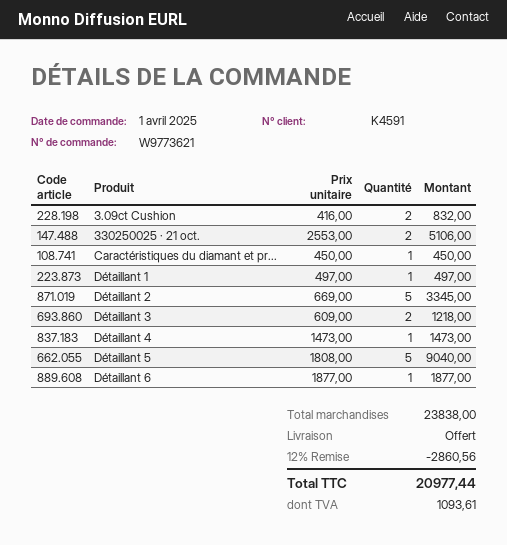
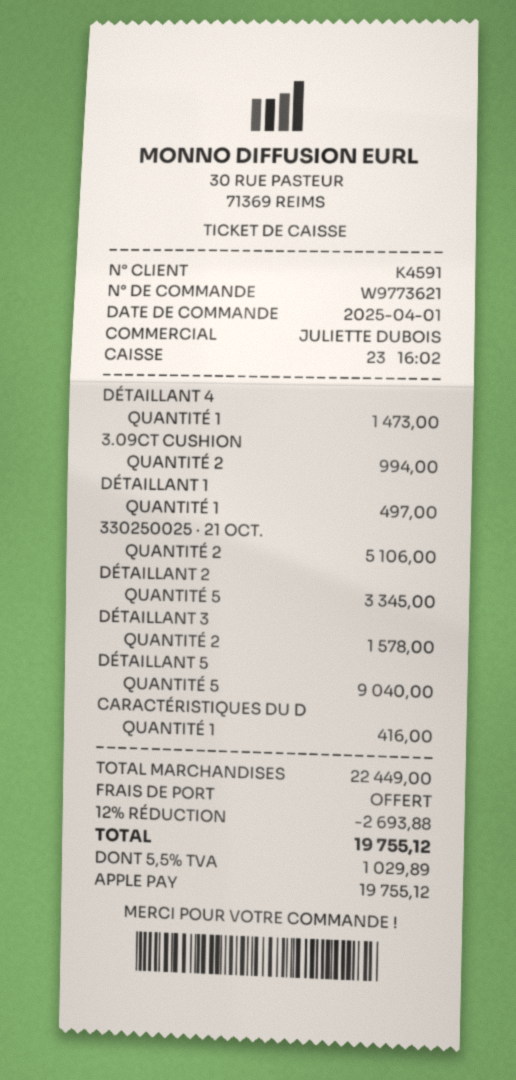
3.09ct Cushion: 2 for 832.00 -> 2 for 994.00
Caractéristiques du diamant et pr...: 1 for 450.00 -> 1 for 416.00
Détaillant 3: 2 for 1218.00 -> 2 for 1578.00
Détaillant 6: 1 for 1877.00 -> none
subtotal: 23838.00 -> 22449.00
discount: 12% = 2860.56 -> 12% = 2693.88
tax: 1093.61 -> 1029.89
total: 20977.44 -> 19755.12

